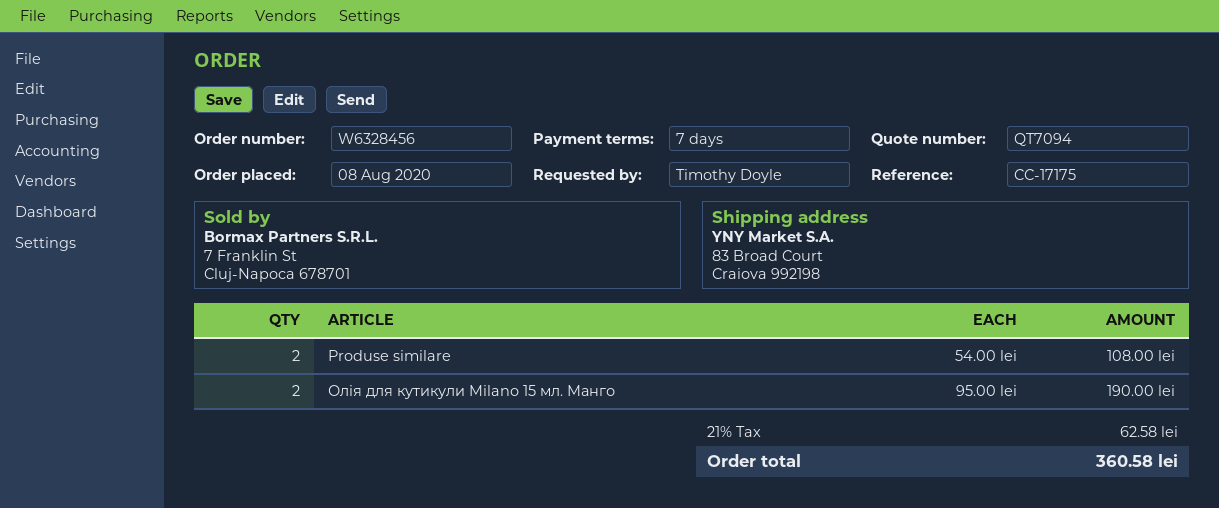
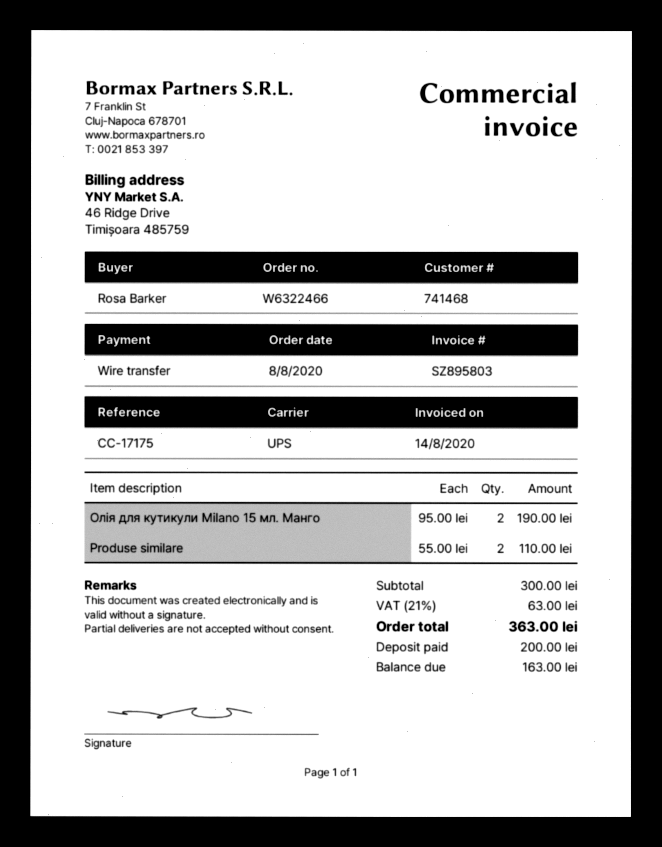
order number: W6328456 -> W6322466
ordered by: Timothy Doyle -> Rosa Barker
Produse similare: 2 x 54.00 = 108.00 -> 2 x 55.00 = 110.00
tax: 21% = 62.58 -> 21% = 63.00
total: 360.58 -> 363.00

